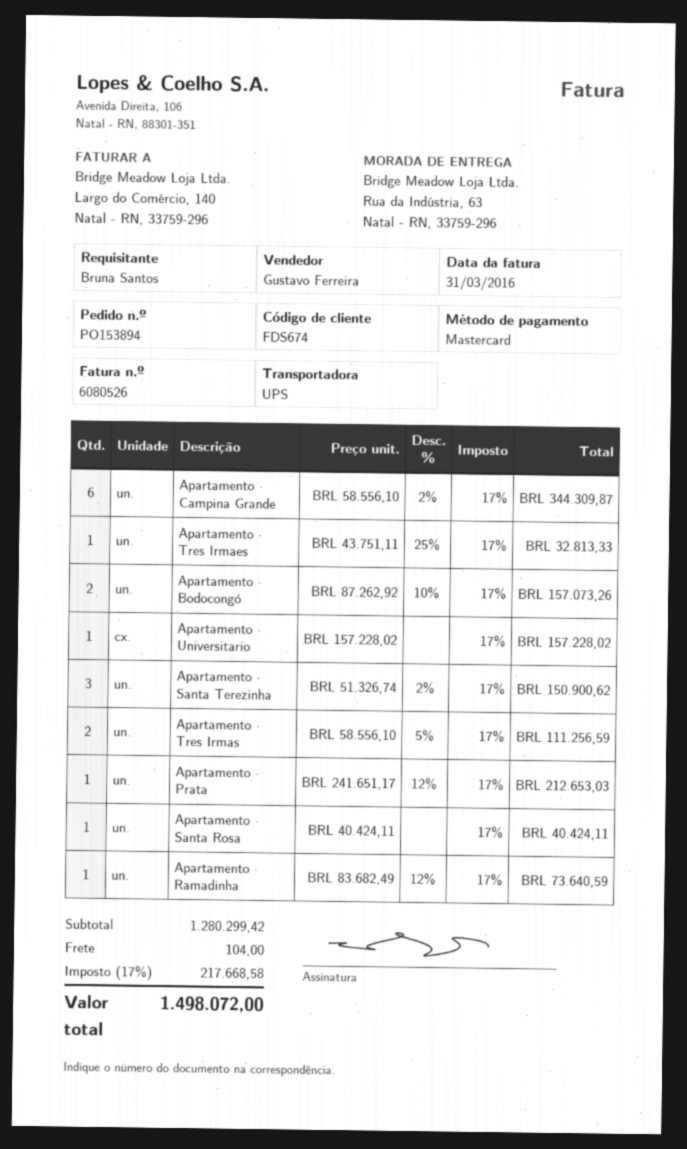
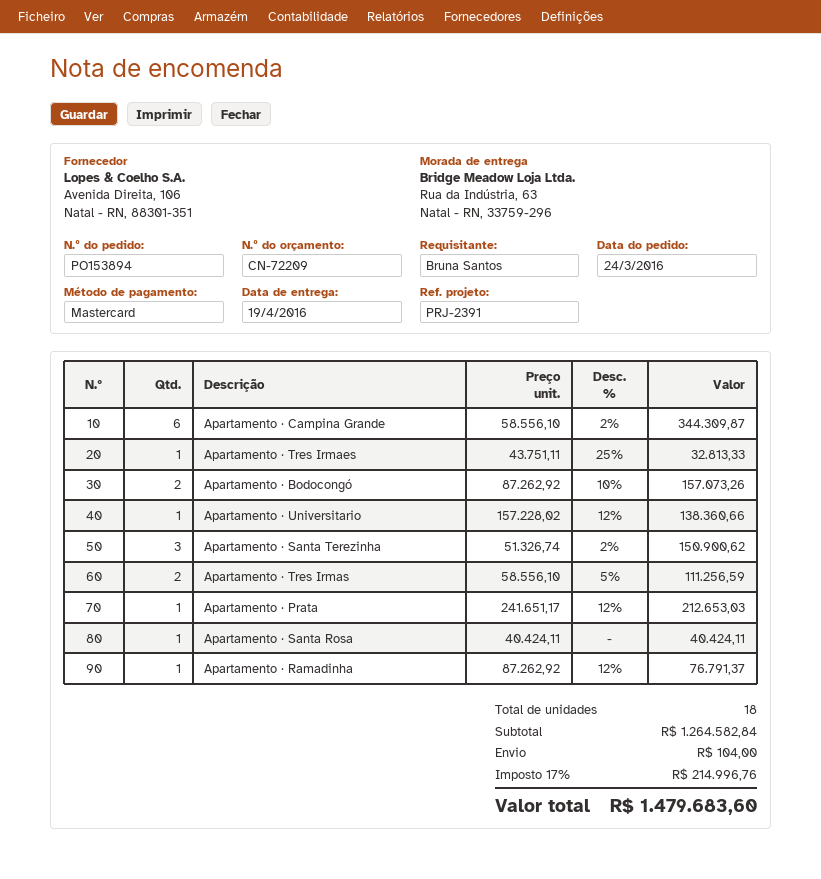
Apartamento · Universitario: 1 x 157228.02 = 157228.02 -> 1 x 157228.02 - 12% = 138360.66
Apartamento · Ramadinha: 1 x 83682.49 - 12% = 73640.59 -> 1 x 87262.92 - 12% = 76791.37
subtotal: 1280299.42 -> 1264582.84
tax: 17% = 217668.58 -> 17% = 214996.76
total: 1498072.00 -> 1479683.60

